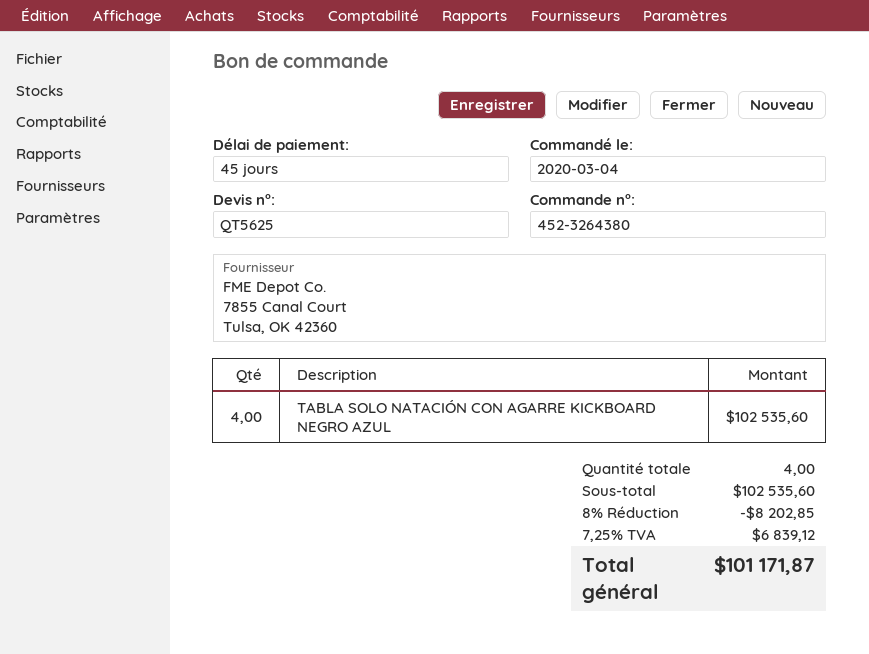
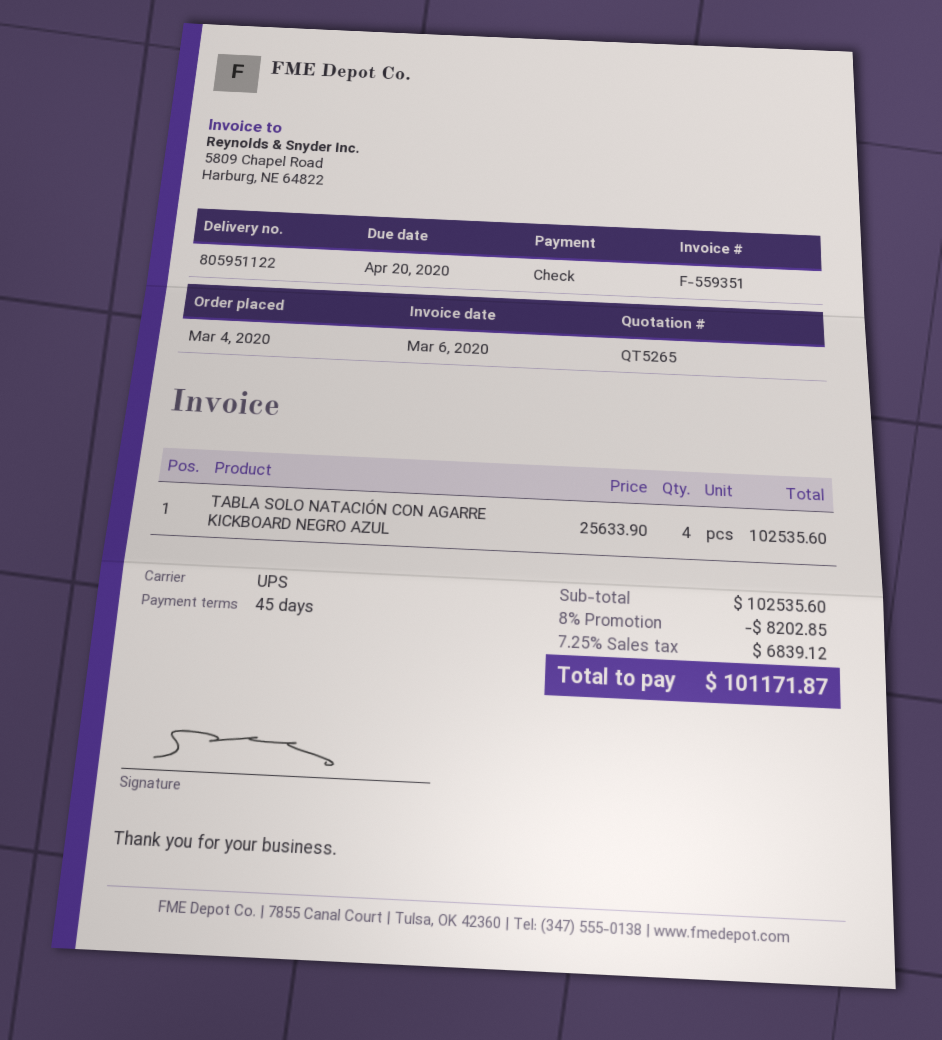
quote number: QT5625 -> QT5265

